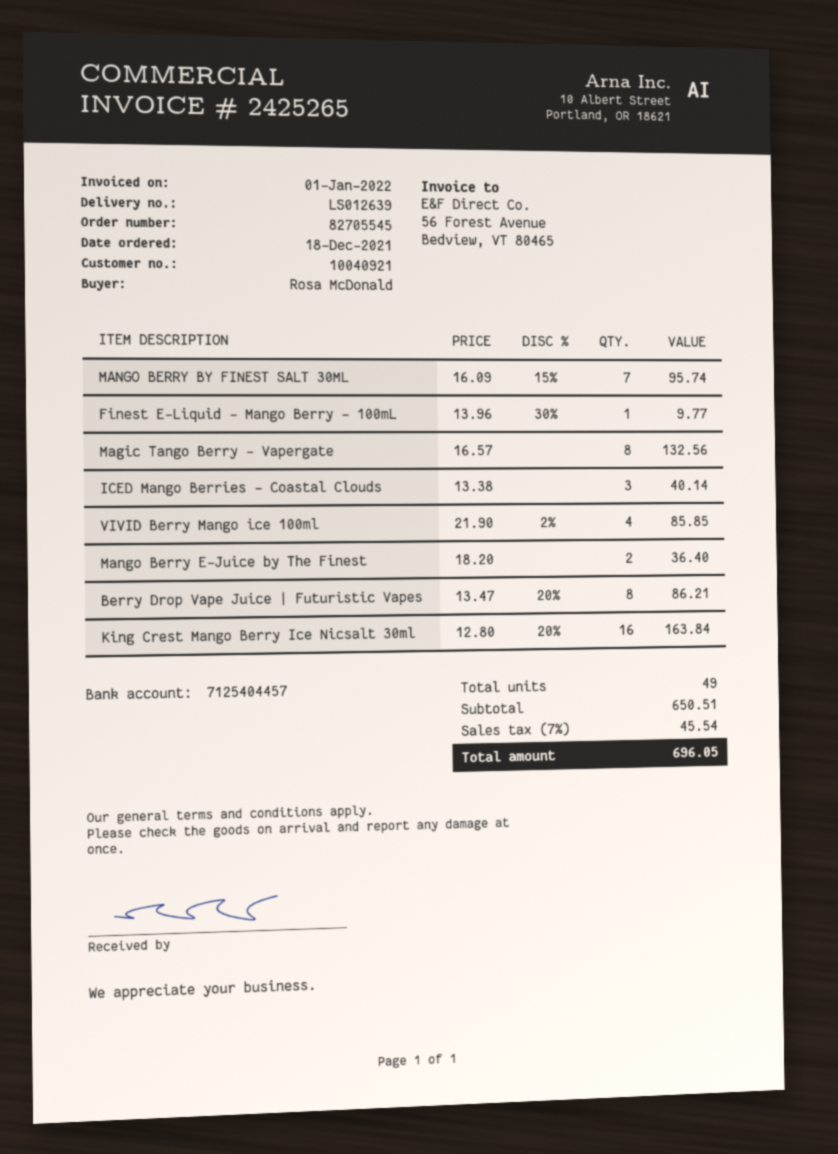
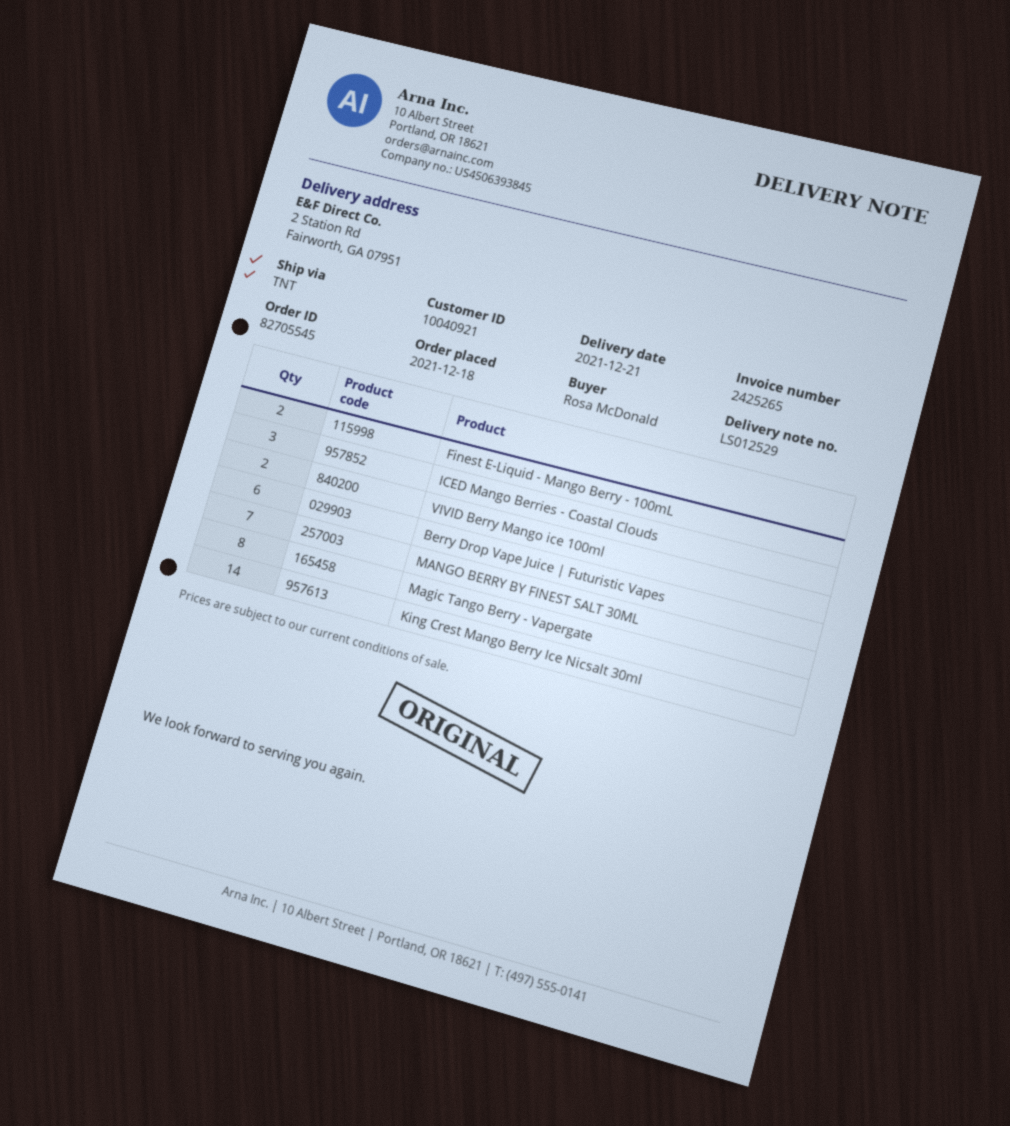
delivery note number: LS012639 -> LS012529
Finest E-Liquid - Mango Berry - 100mL: 1 -> 2
VIVID Berry Mango ice 100ml: 4 -> 2
Mango Berry E-Juice by The Finest: 2 -> none
Berry Drop Vape Juice | Futuristic Vapes: 8 -> 6
King Crest Mango Berry Ice Nicsalt 30ml: 16 -> 14

